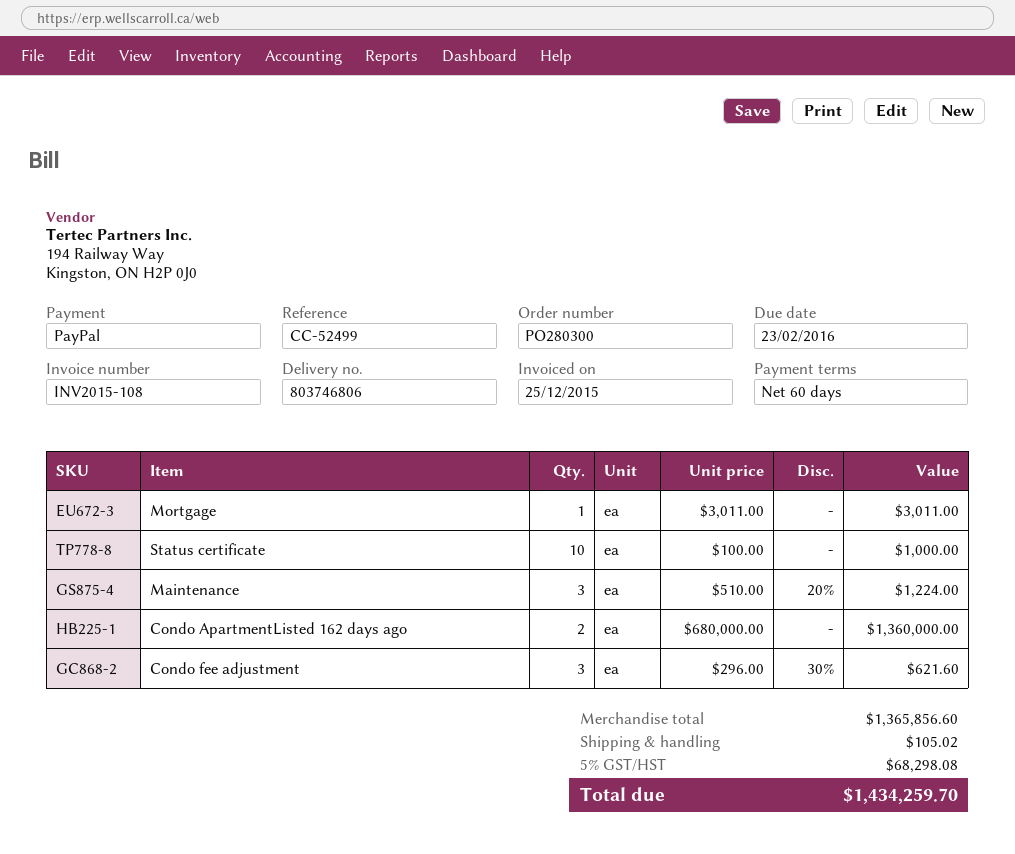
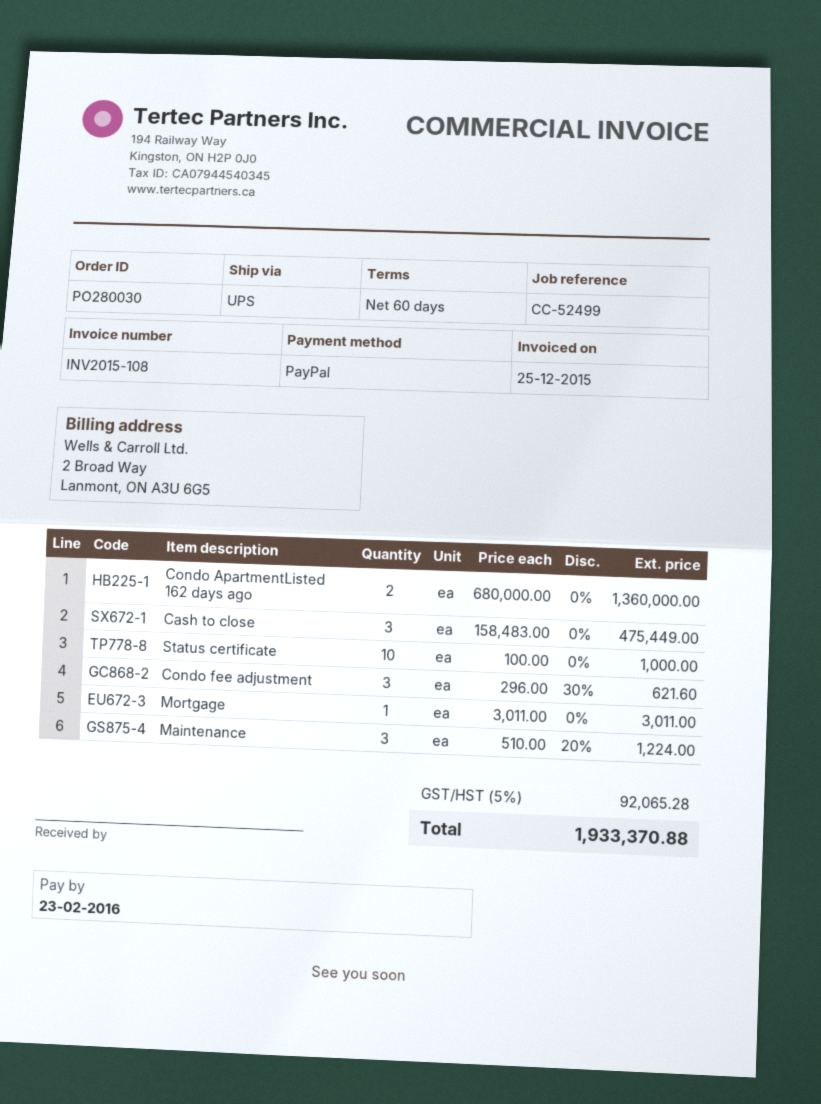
order number: PO280300 -> PO280030
Cash to close: none -> 3 x 158483.00 = 475449.00
shipping: 105.02 -> none
tax: 5% = 68298.08 -> 5% = 92065.28
total: 1434259.70 -> 1933370.88

